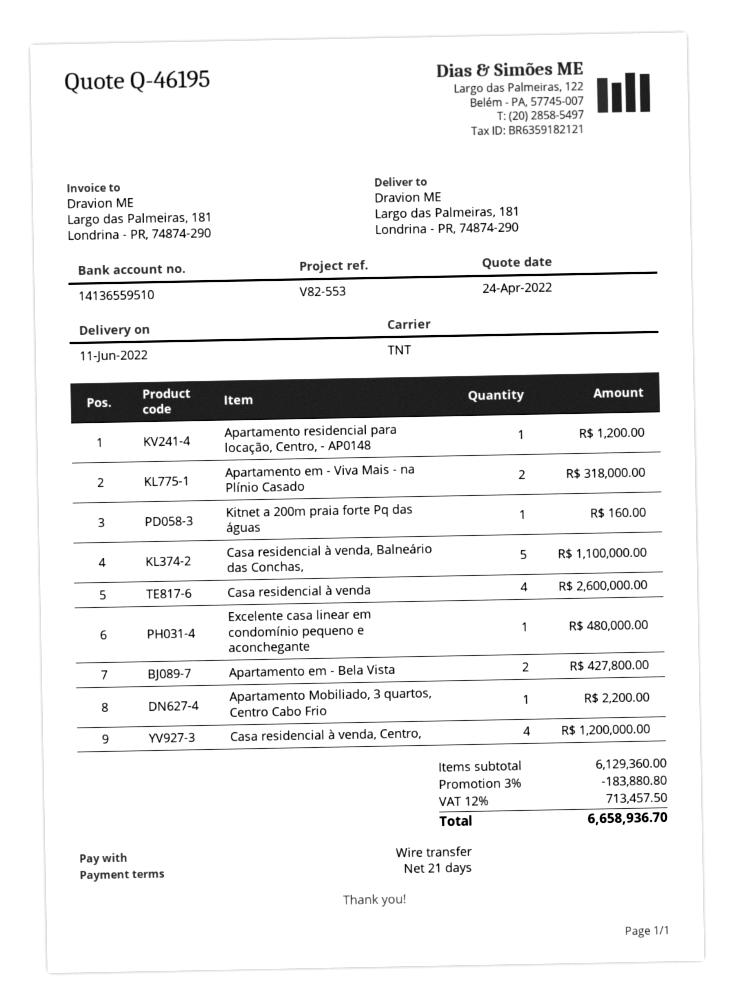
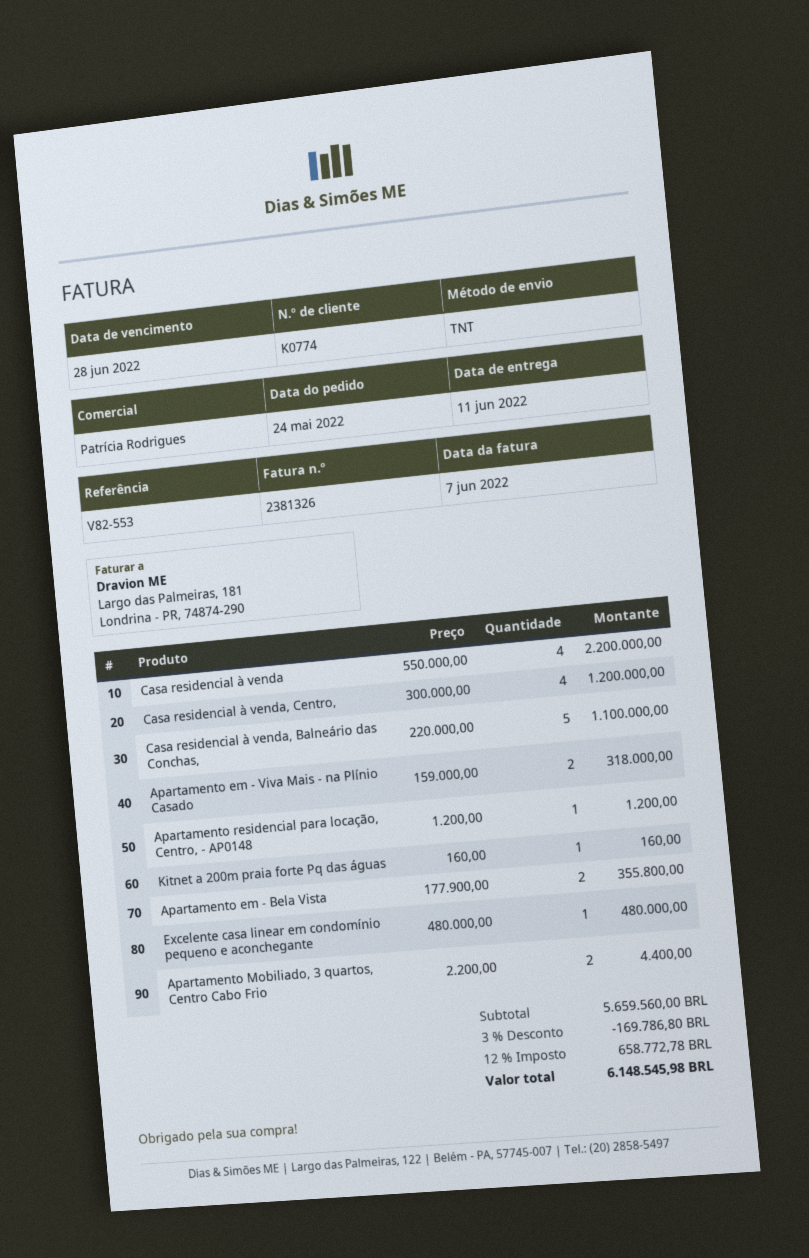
Casa residencial à venda: 4 for 2600000.00 -> 4 for 2200000.00
Apartamento em - Bela Vista: 2 for 427800.00 -> 2 for 355800.00
Apartamento Mobiliado, 3 quartos, Centro Cabo Frio: 1 for 2200.00 -> 2 for 4400.00
subtotal: 6129360.00 -> 5659560.00
discount: 3% = 183880.80 -> 3% = 169786.80
tax: 12% = 713457.50 -> 12% = 658772.78
total: 6658936.70 -> 6148545.98

